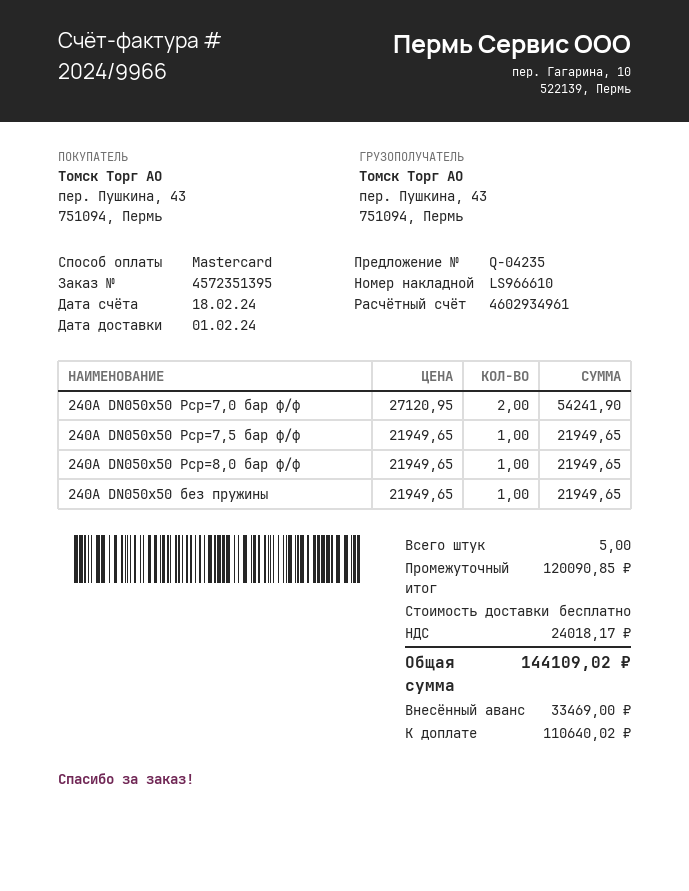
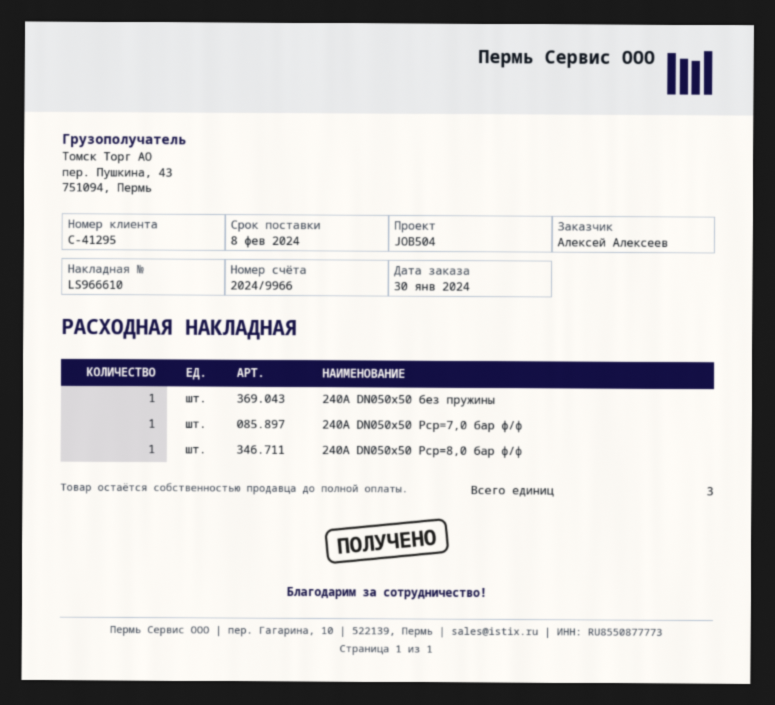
delivery date: 2024-02-01 -> 2024-02-08
240A DN050x50 Pср=7,0 бар ф/ф: 2 -> 1
240A DN050x50 Pср=7,5 бар ф/ф: 1 -> none
total quantity: 5 -> 3

